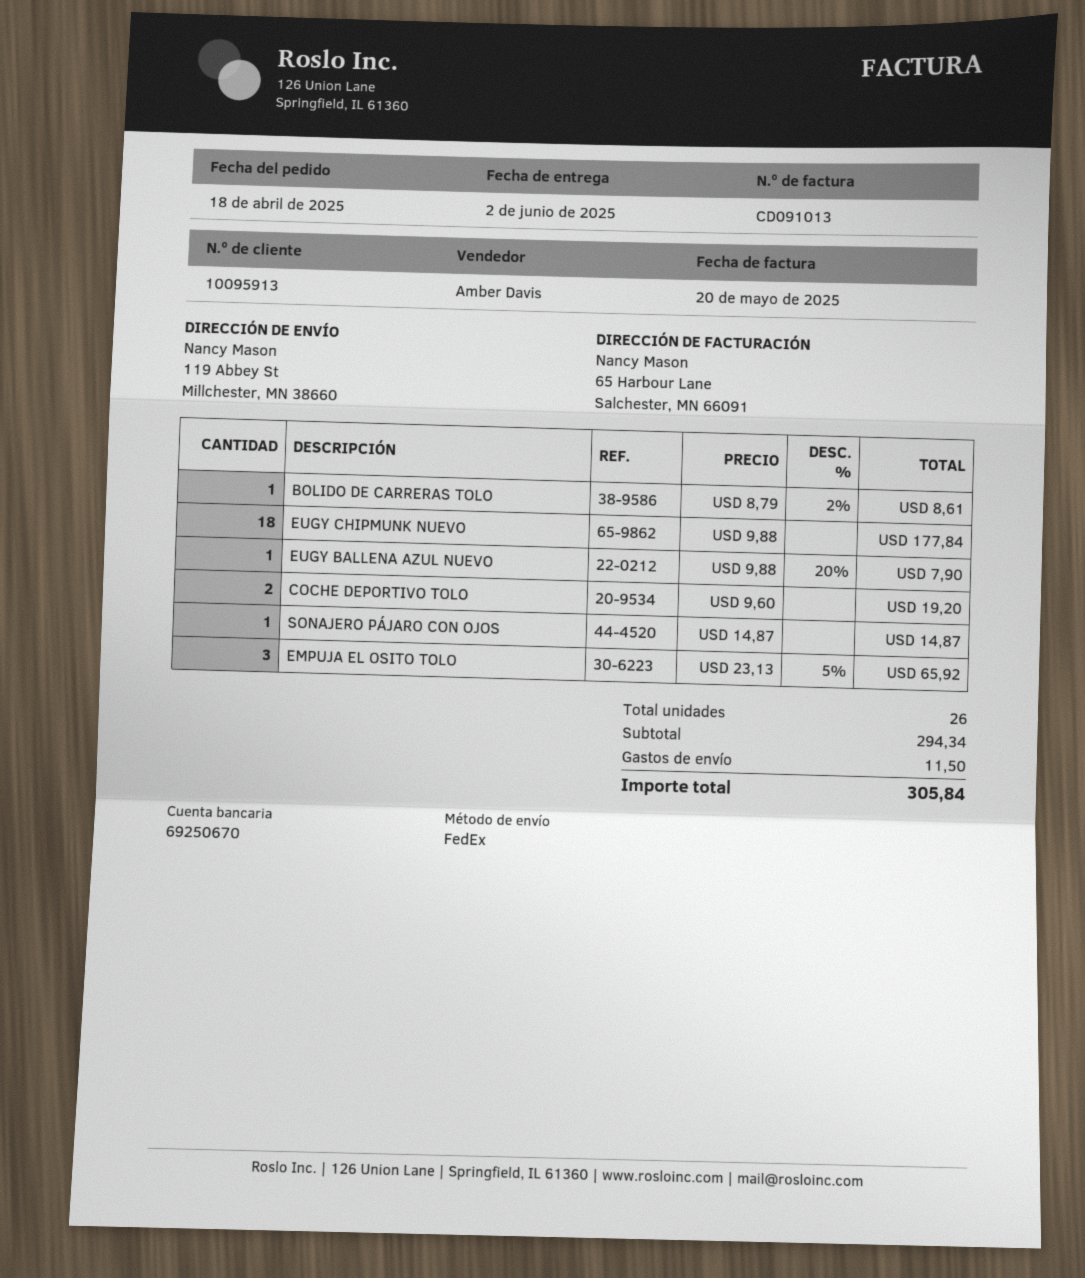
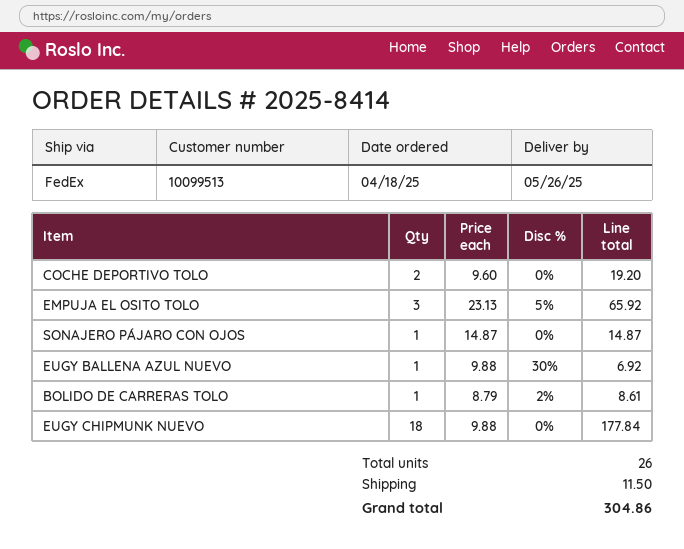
delivery date: 2025-06-02 -> 2025-05-26
customer number: 10095913 -> 10099513
EUGY BALLENA AZUL NUEVO: 1 x 9.88 - 20% = 7.90 -> 1 x 9.88 - 30% = 6.92
total: 305.84 -> 304.86

